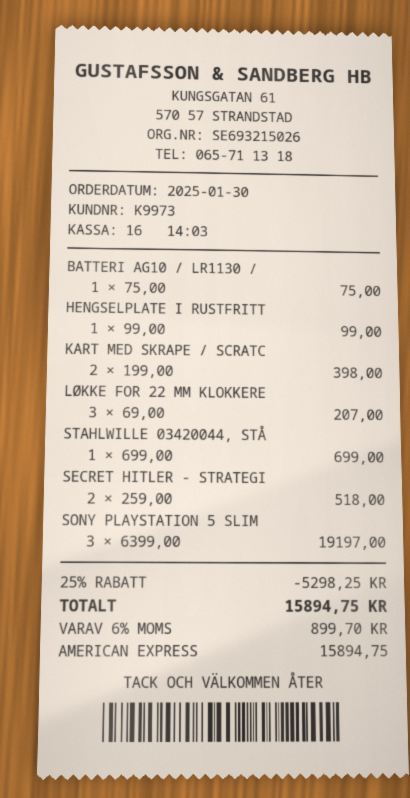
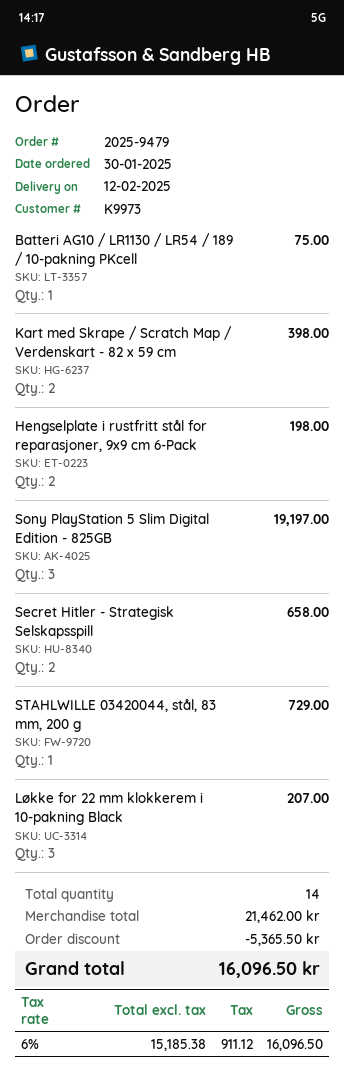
HENGSELPLATE I RUSTFRITT: 1 for 99.00 -> 2 for 198.00
STAHLWILLE 03420044, STÅ: 1 for 699.00 -> 1 for 729.00
SECRET HITLER - STRATEGI: 2 for 518.00 -> 2 for 658.00
discount: 5298.25 -> 5365.50
tax: 6% = 899.70 -> 6% = 911.12
total: 15894.75 -> 16096.50

